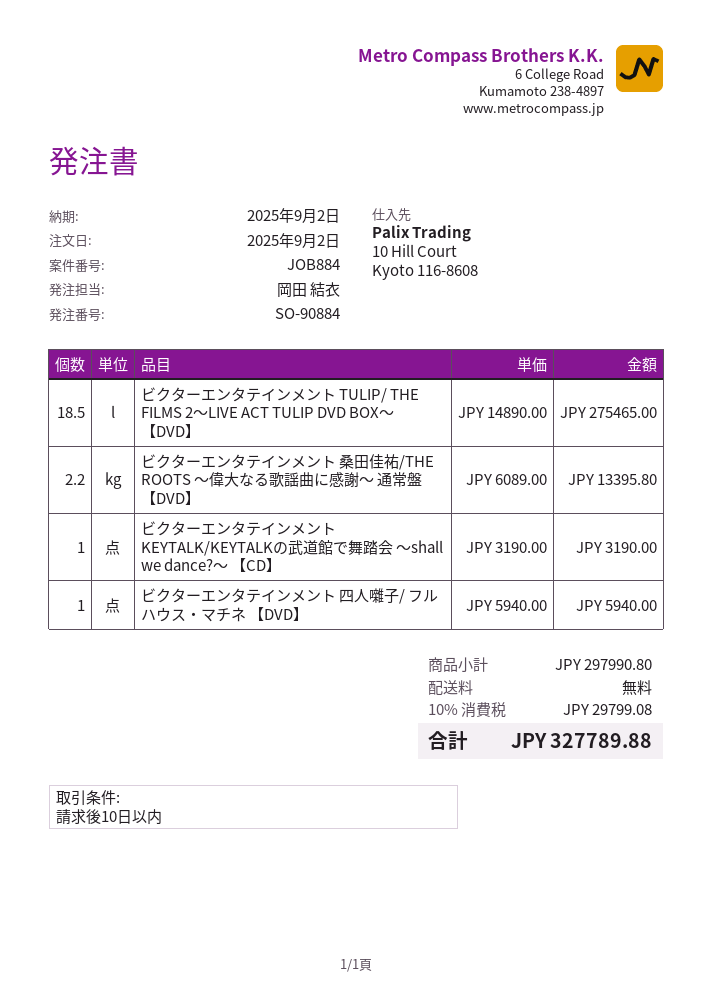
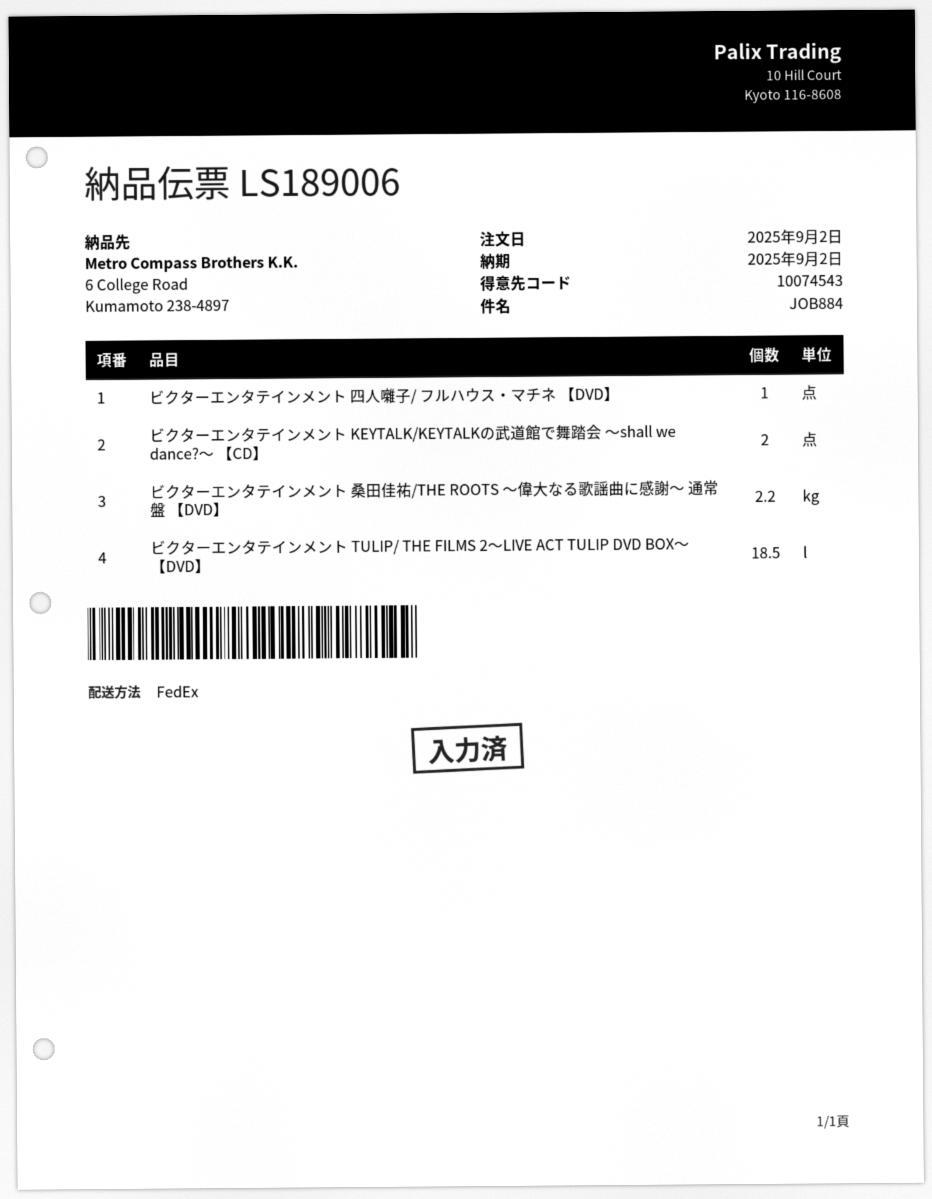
ビクターエンタテインメント KEYTALK/KEYTALKの武道館で舞踏会 〜shall we dance?〜 【CD】: 1 -> 2

